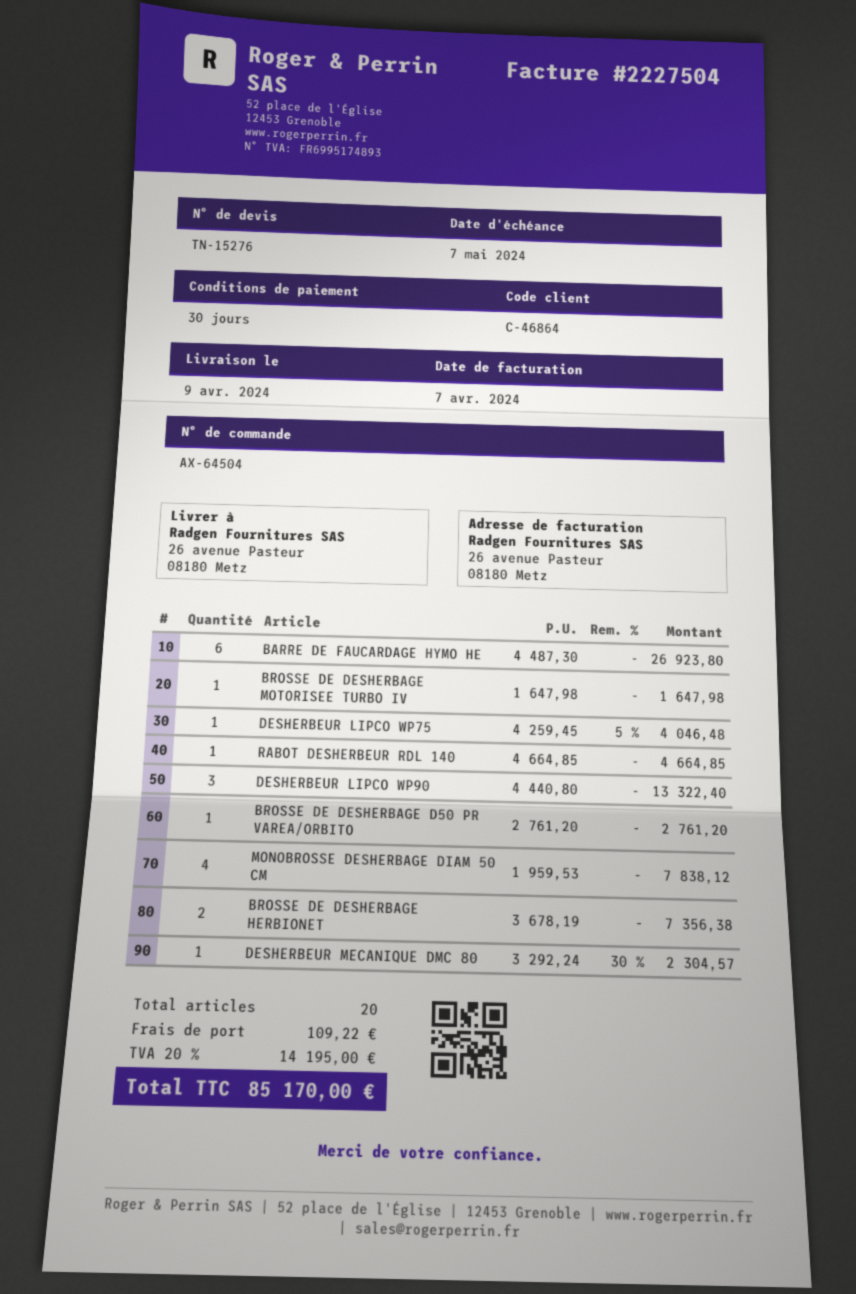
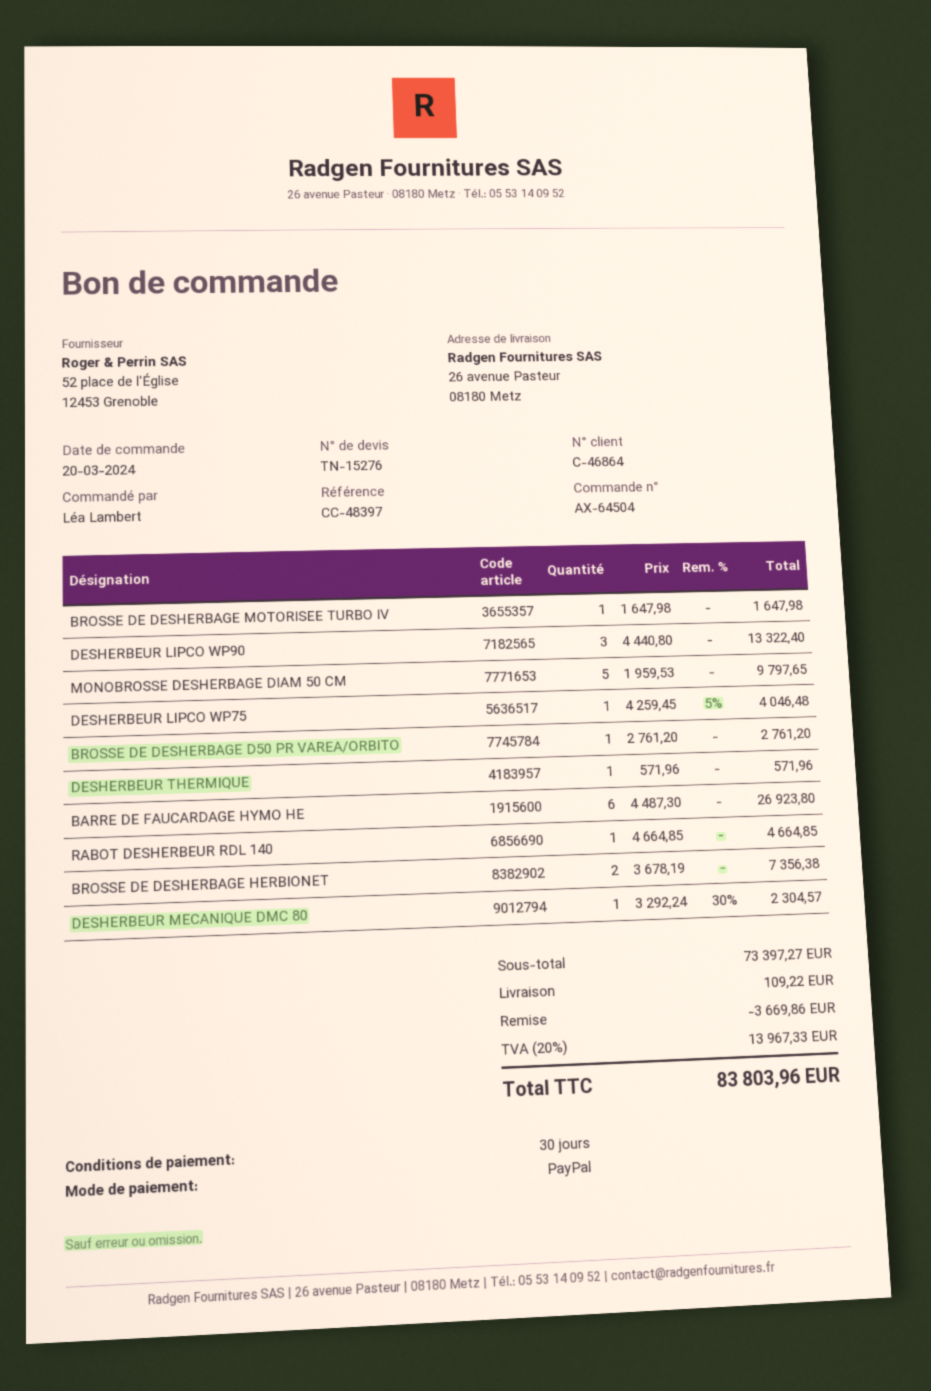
MONOBROSSE DESHERBAGE DIAM 50 CM: 4 x 1959.53 = 7838.12 -> 5 x 1959.53 = 9797.65
DESHERBEUR THERMIQUE: none -> 1 x 571.96 = 571.96
discount: none -> 3669.86
tax: 20% = 14195.00 -> 20% = 13967.33
total: 85170.00 -> 83803.96

